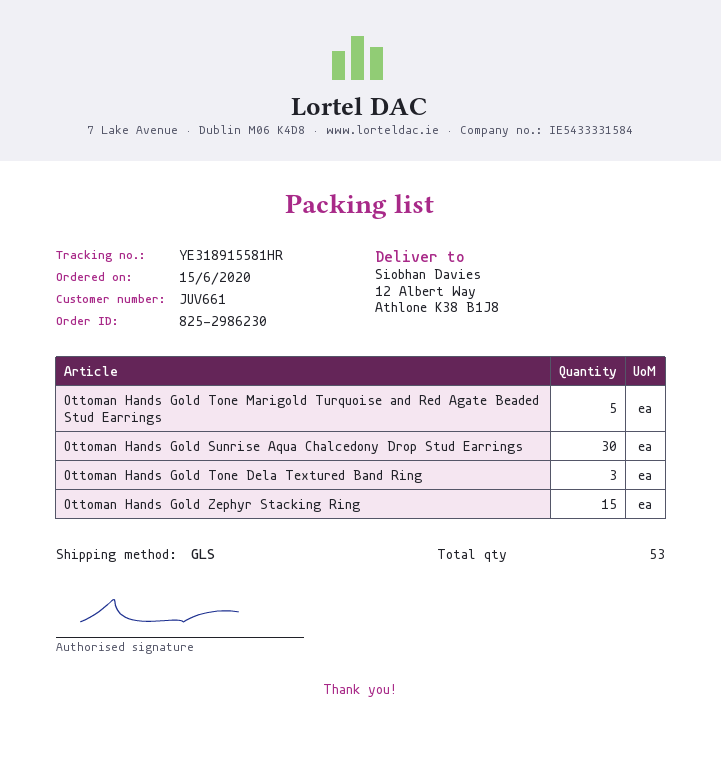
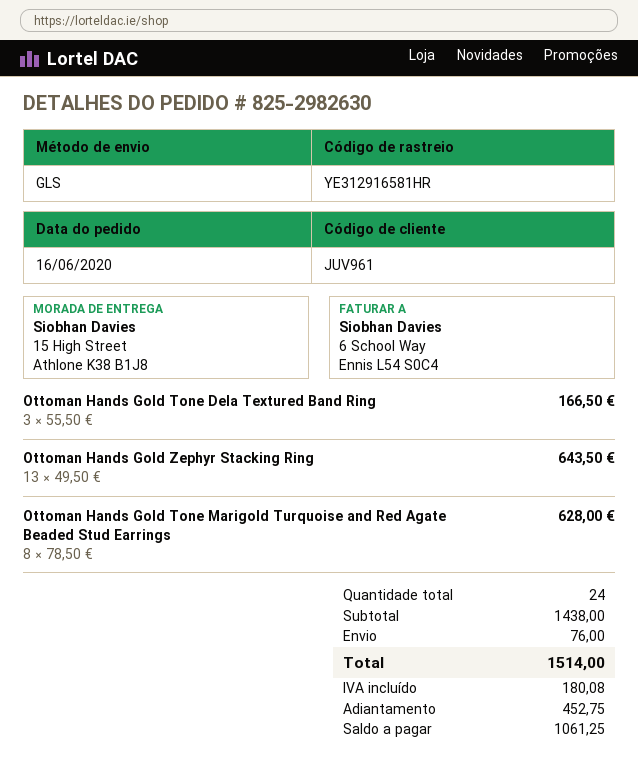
order number: 825-2986230 -> 825-2982630
order date: 2020-06-15 -> 2020-06-16
customer number: JUV661 -> JUV961
tracking number: YE318915581HR -> YE312916581HR
ship to: 12 Albert Way, Athlone K38 B1J8 -> 15 High Street, Athlone K38 B1J8
Ottoman Hands Gold Tone Marigold Turquoise and Red Agate Beaded Stud Earrings: 5 -> 8
Ottoman Hands Gold Sunrise Aqua Chalcedony Drop Stud Earrings: 30 -> none
Ottoman Hands Gold Zephyr Stacking Ring: 15 -> 13
total quantity: 53 -> 24

